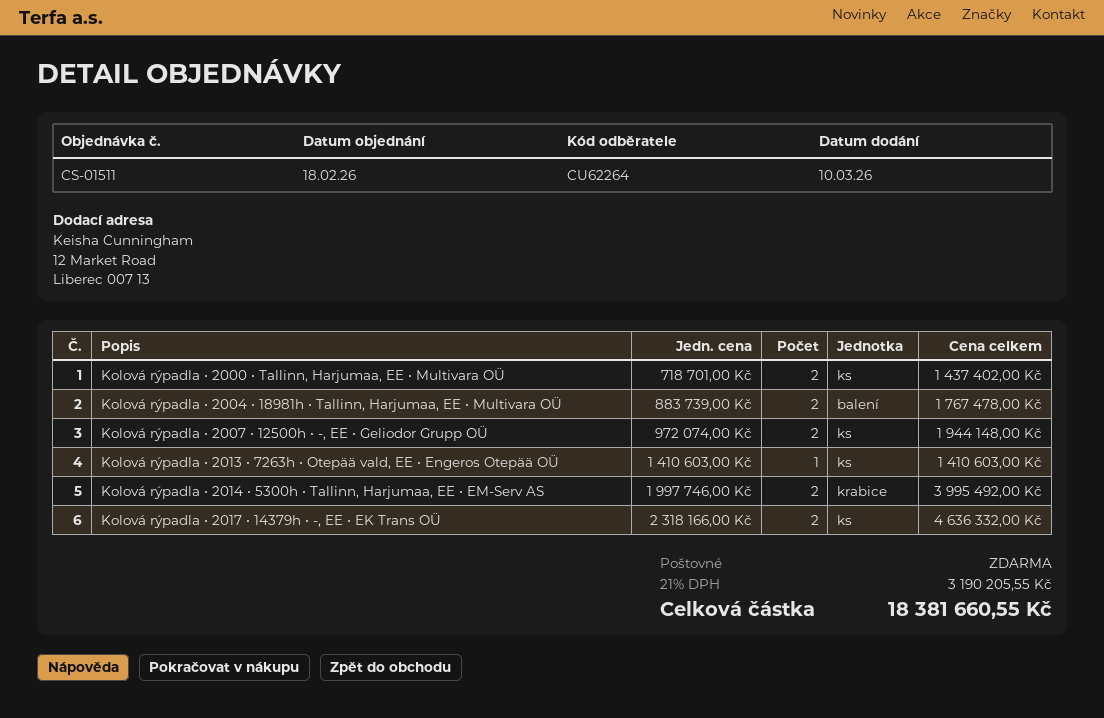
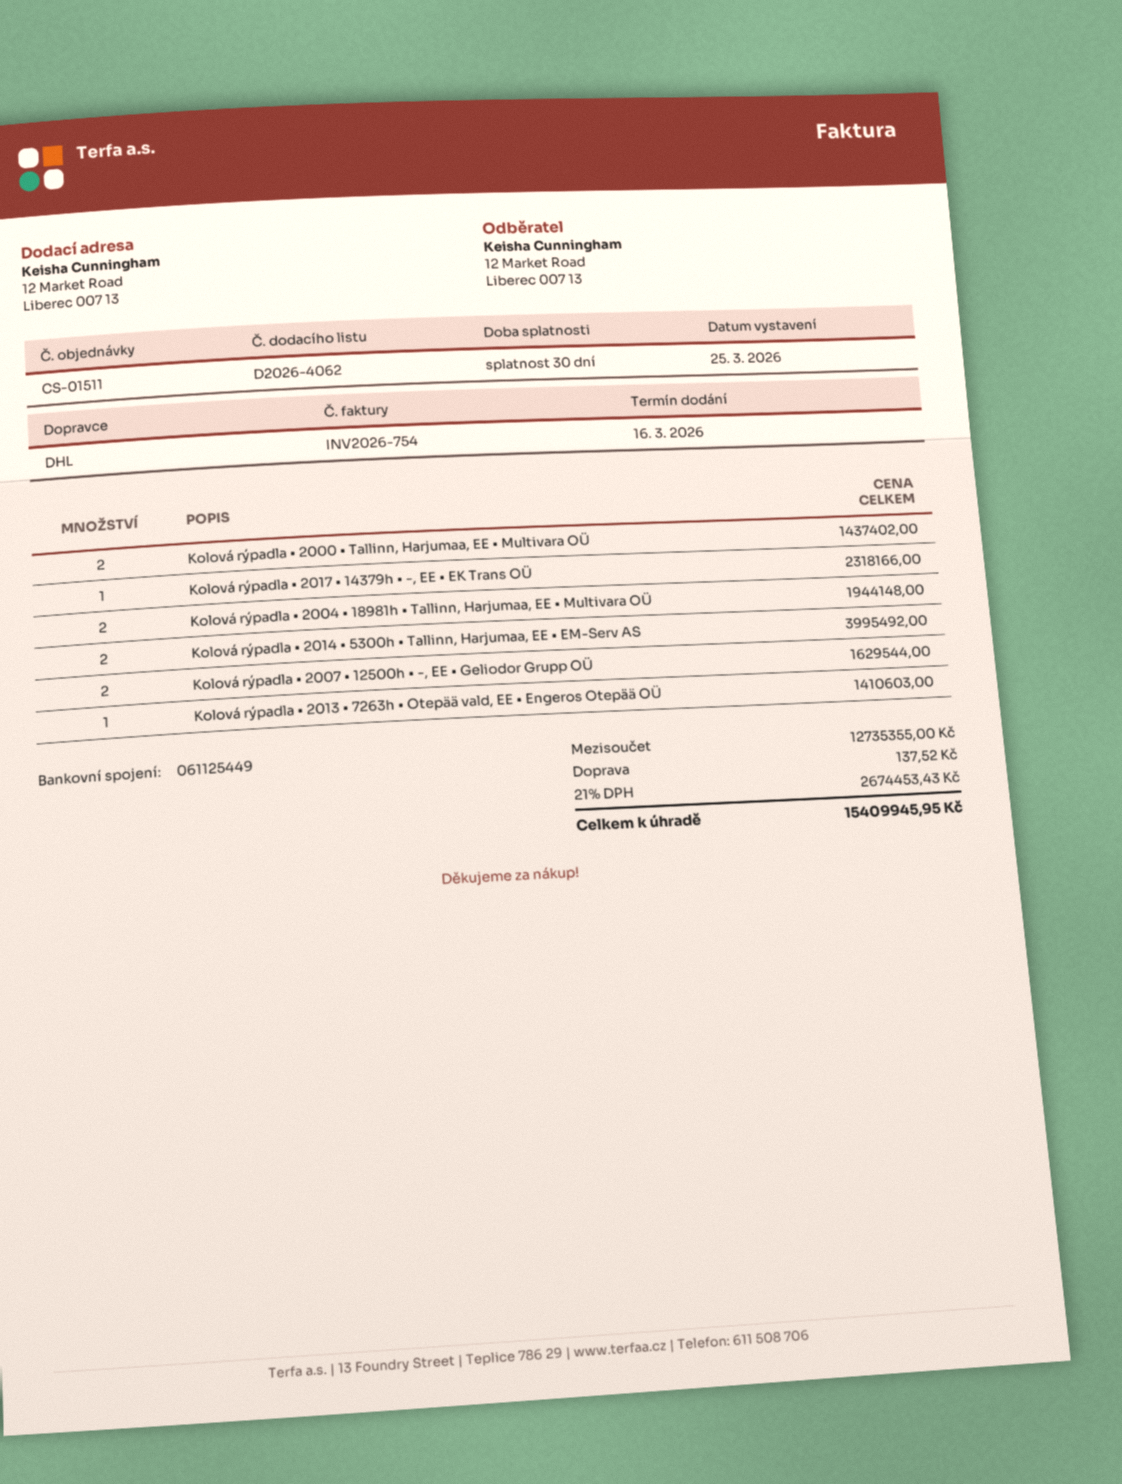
delivery date: 2026-03-10 -> 2026-03-16
Kolová rýpadla • 2004 • 18981h • Tallinn, Harjumaa, EE • Multivara OÜ: 2 for 1767478.00 -> 2 for 1944148.00
Kolová rýpadla • 2007 • 12500h • -, EE • Geliodor Grupp OÜ: 2 for 1944148.00 -> 2 for 1629544.00
Kolová rýpadla • 2017 • 14379h • -, EE • EK Trans OÜ: 2 for 4636332.00 -> 1 for 2318166.00
shipping: 0.00 -> 137.52
tax: 21% = 3190205.55 -> 21% = 2674453.43
total: 18381660.55 -> 15409945.95

